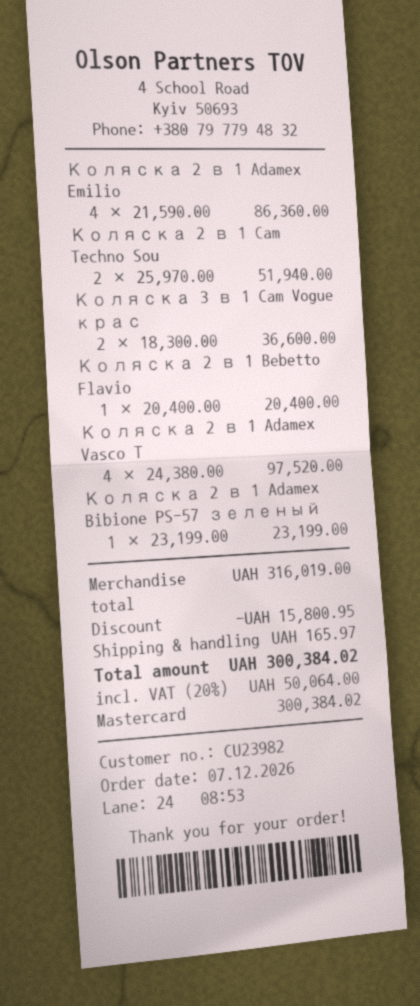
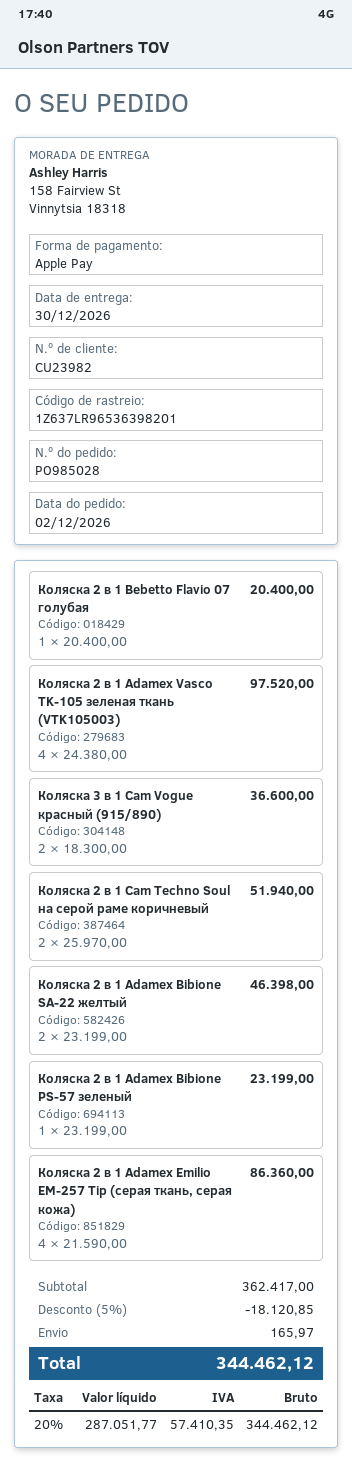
order date: 2026-12-07 -> 2026-12-02
payment method: Mastercard -> Apple Pay
Коляска 2 в 1 Adamex Bibione SA-22 желтый: none -> 2 x 23199.00 = 46398.00
subtotal: 316019.00 -> 362417.00
discount: 15800.95 -> 18120.85
tax: 20% = 50064.00 -> 20% = 57410.35
total: 300384.02 -> 344462.12

